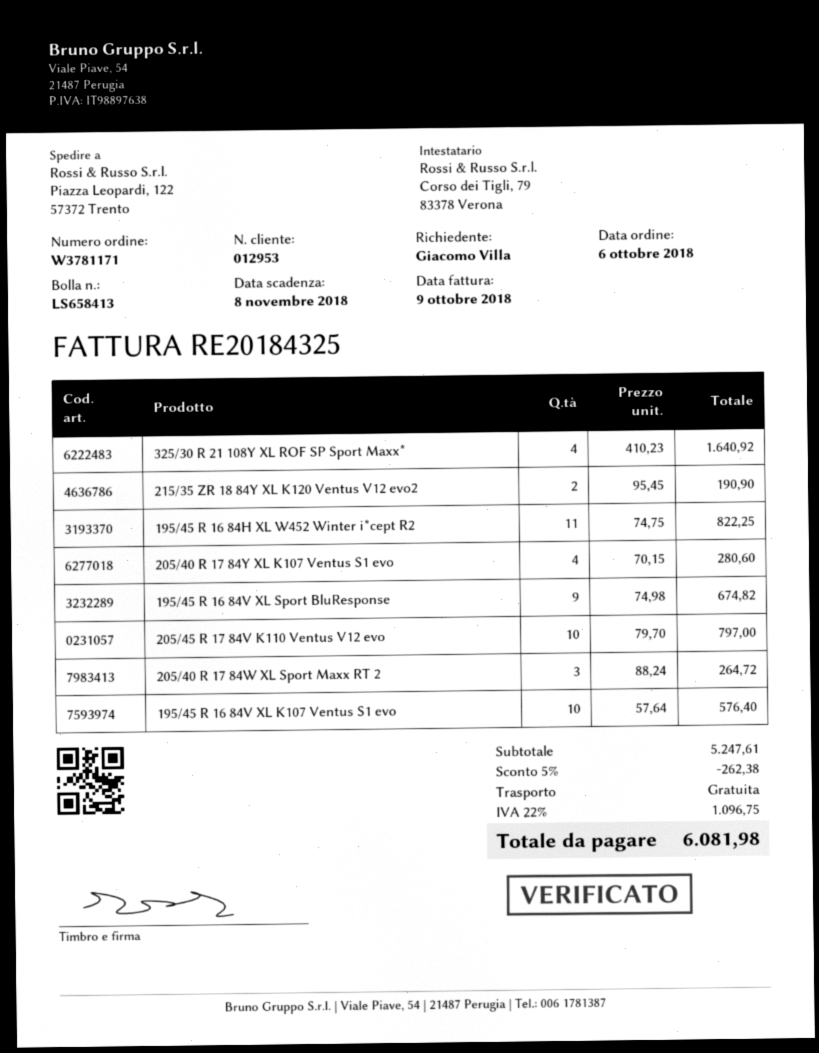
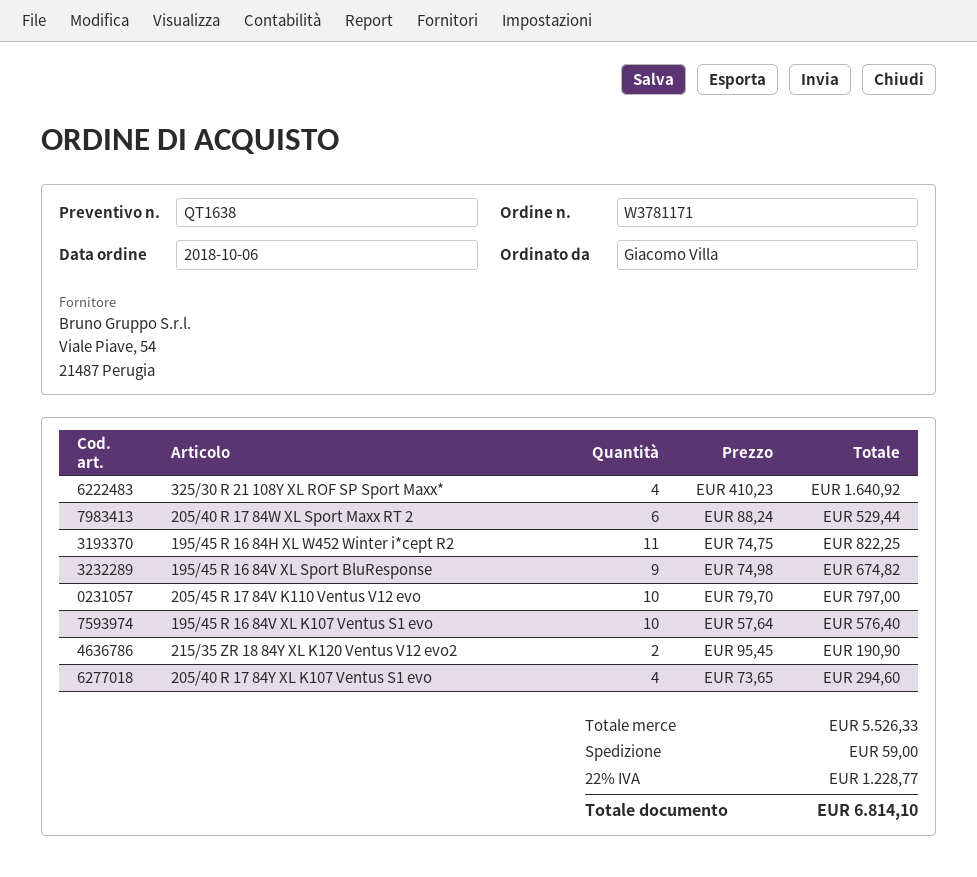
205/40 R 17 84Y XL K107 Ventus S1 evo: 4 x 70.15 = 280.60 -> 4 x 73.65 = 294.60
205/40 R 17 84W XL Sport Maxx RT 2: 3 x 88.24 = 264.72 -> 6 x 88.24 = 529.44
subtotal: 5247.61 -> 5526.33
discount: 5% = 262.38 -> none
shipping: 0.00 -> 59.00
tax: 22% = 1096.75 -> 22% = 1228.77
total: 6081.98 -> 6814.10

